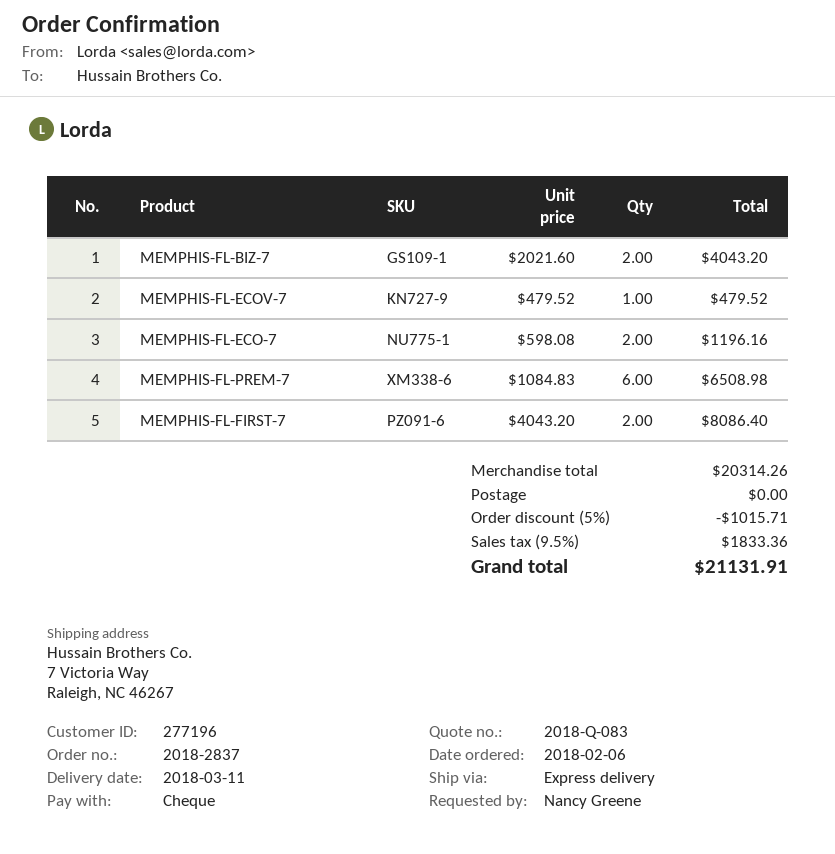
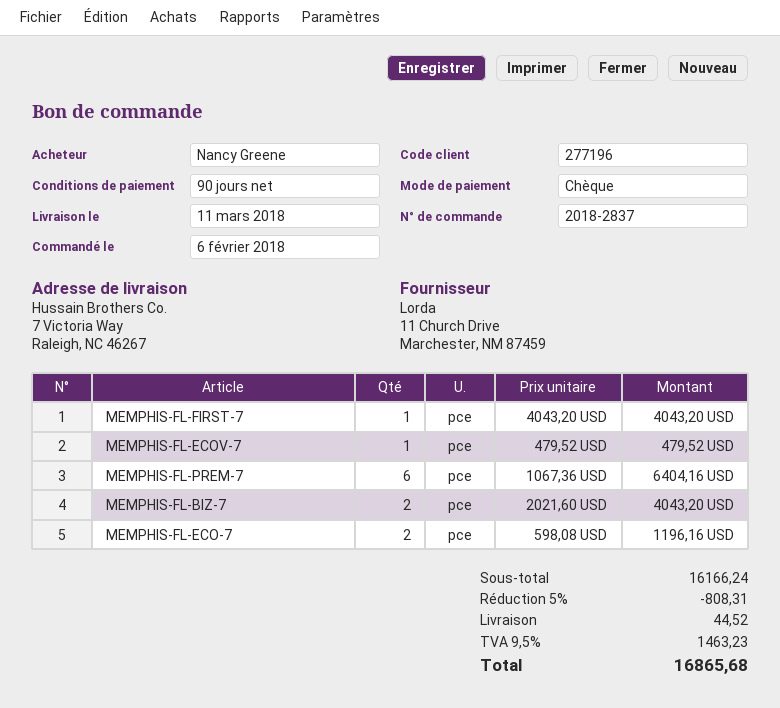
MEMPHIS-FL-PREM-7: 6 x 1084.83 = 6508.98 -> 6 x 1067.36 = 6404.16
MEMPHIS-FL-FIRST-7: 2 x 4043.20 = 8086.40 -> 1 x 4043.20 = 4043.20
subtotal: 20314.26 -> 16166.24
discount: 5% = 1015.71 -> 5% = 808.31
shipping: 0.00 -> 44.52
tax: 9.5% = 1833.36 -> 9.5% = 1463.23
total: 21131.91 -> 16865.68

